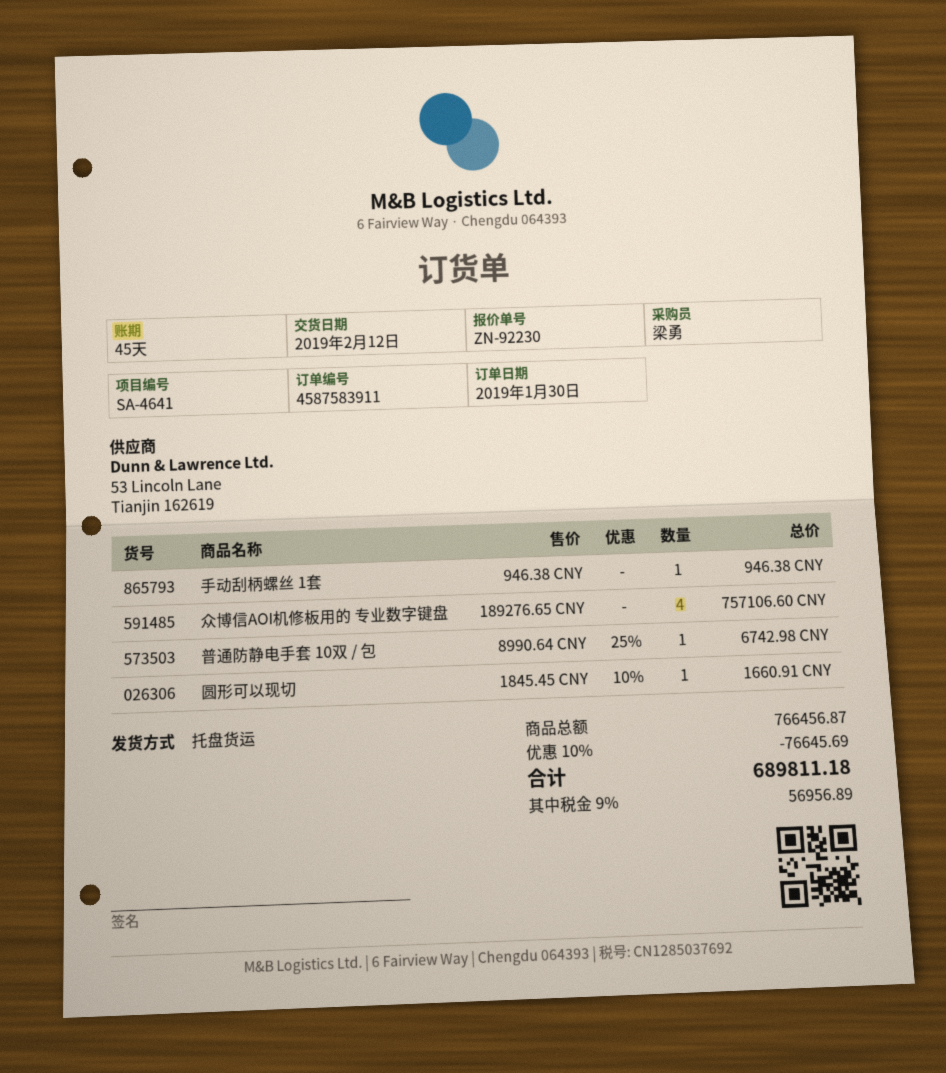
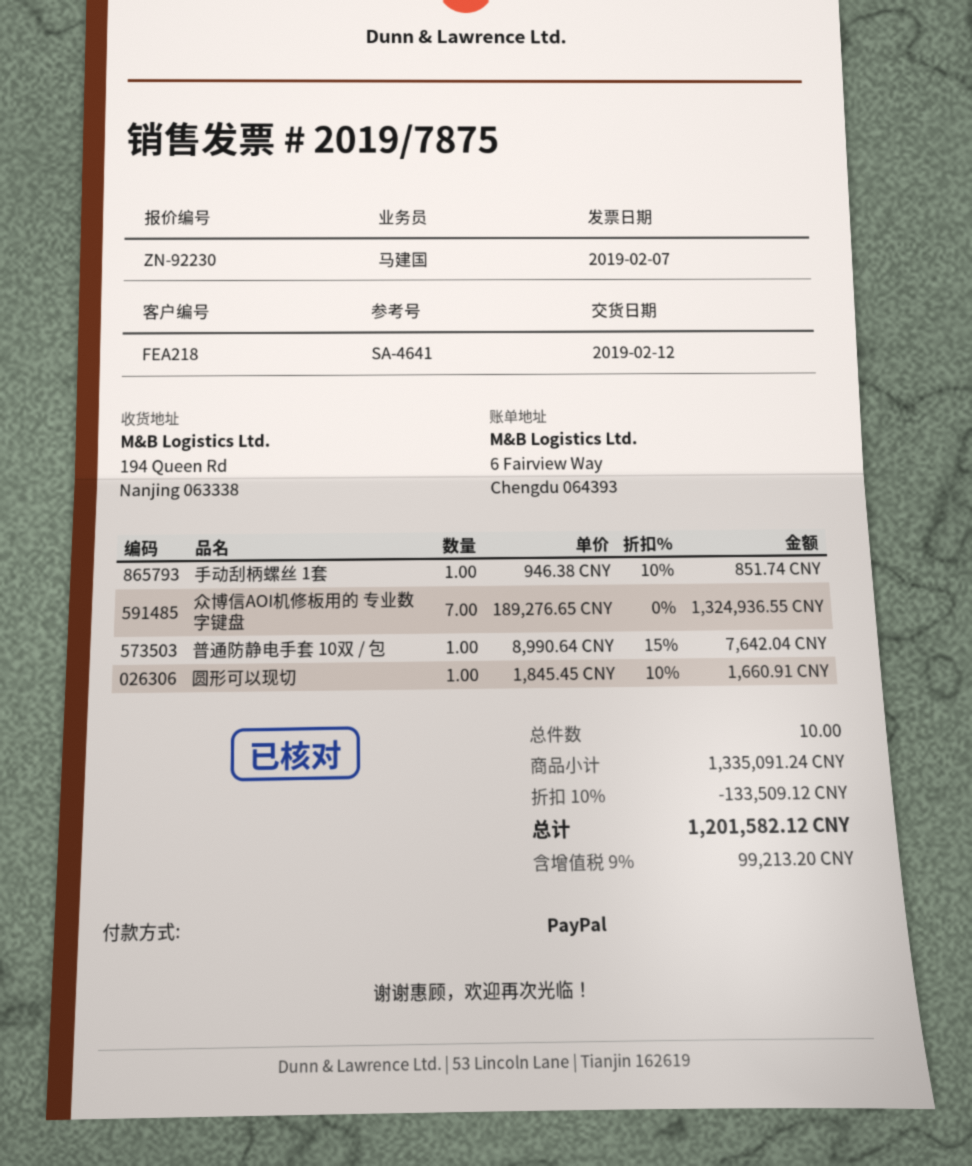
手动刮柄螺丝 1套: 1 x 946.38 = 946.38 -> 1 x 946.38 - 10% = 851.74
众博信AOI机修板用的 专业数字键盘: 4 x 189276.65 = 757106.60 -> 7 x 189276.65 = 1324936.55
普通防静电手套 10双 / 包: 1 x 8990.64 - 25% = 6742.98 -> 1 x 8990.64 - 15% = 7642.04
subtotal: 766456.87 -> 1335091.24
discount: 10% = 76645.69 -> 10% = 133509.12
tax: 9% = 56956.89 -> 9% = 99213.20
total: 689811.18 -> 1201582.12

